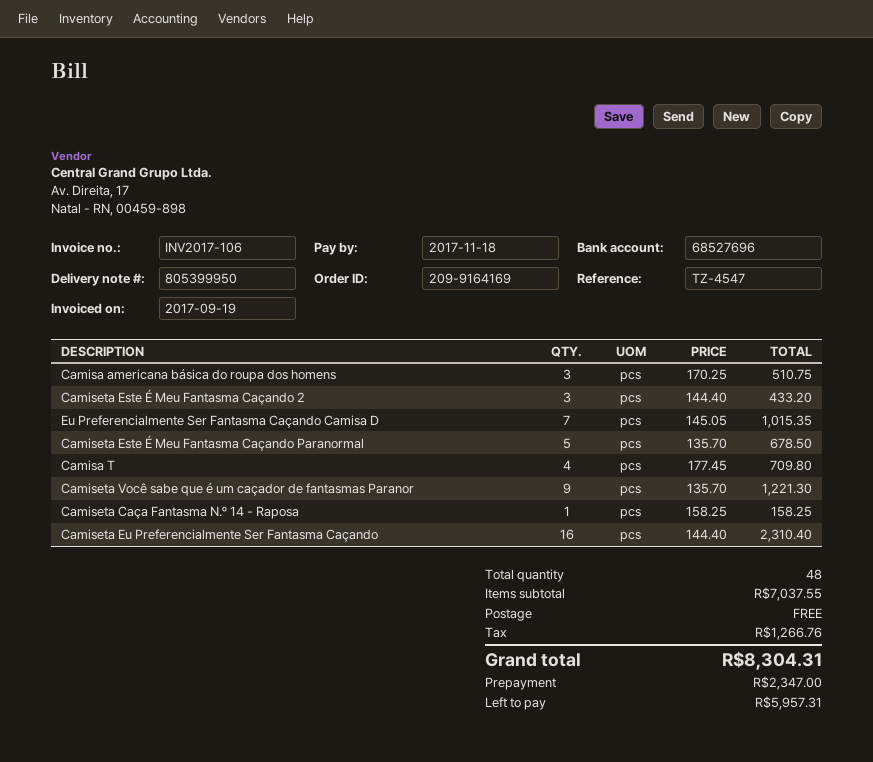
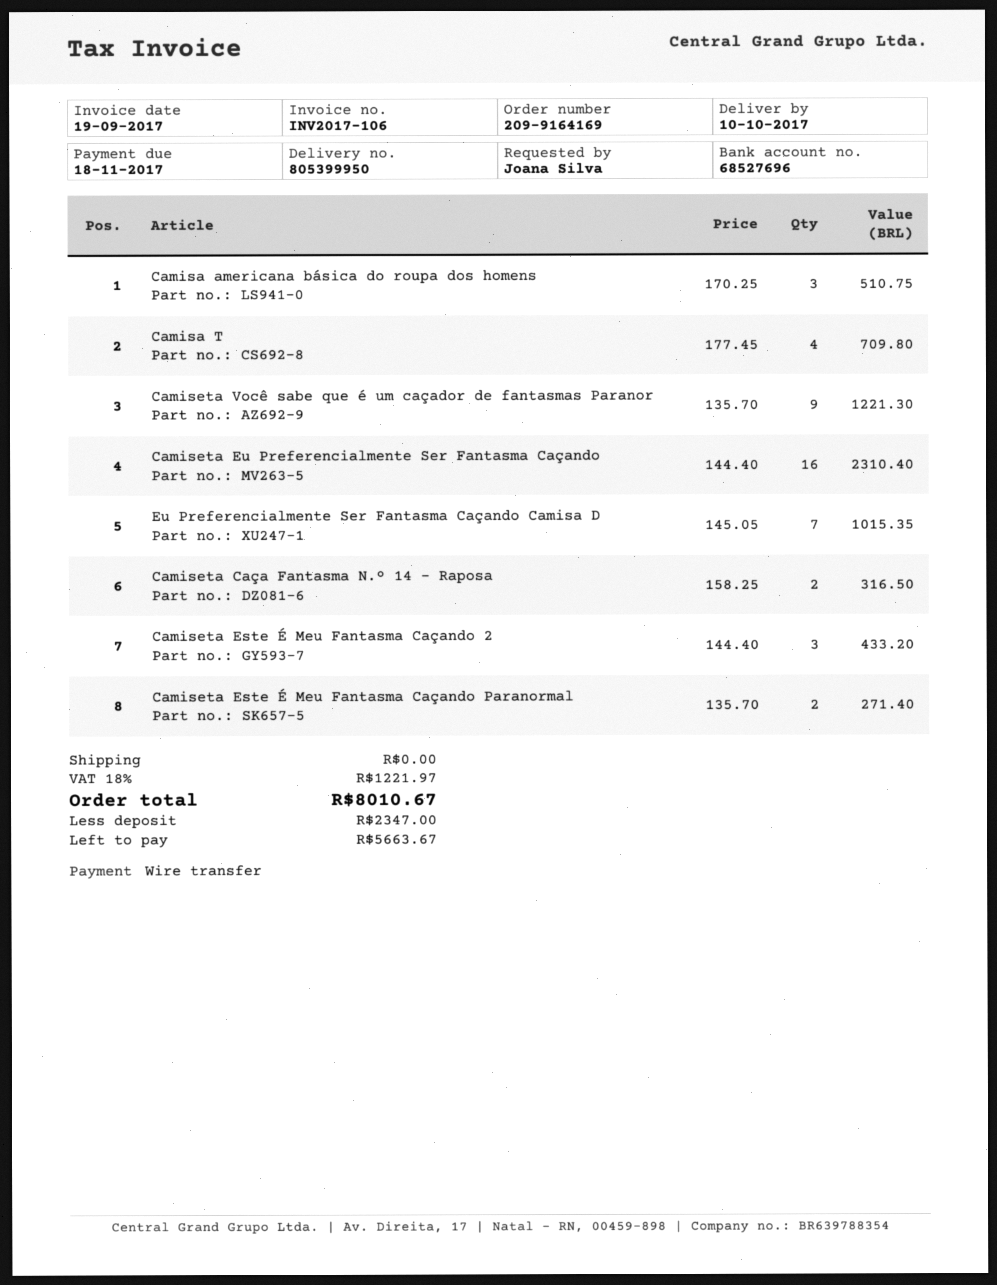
Camiseta Este É Meu Fantasma Caçando Paranormal: 5 x 135.70 = 678.50 -> 2 x 135.70 = 271.40
Camiseta Caça Fantasma N.º 14 - Raposa: 1 x 158.25 = 158.25 -> 2 x 158.25 = 316.50
tax: 1266.76 -> 1221.97
total: 8304.31 -> 8010.67
balance: 5957.31 -> 5663.67

